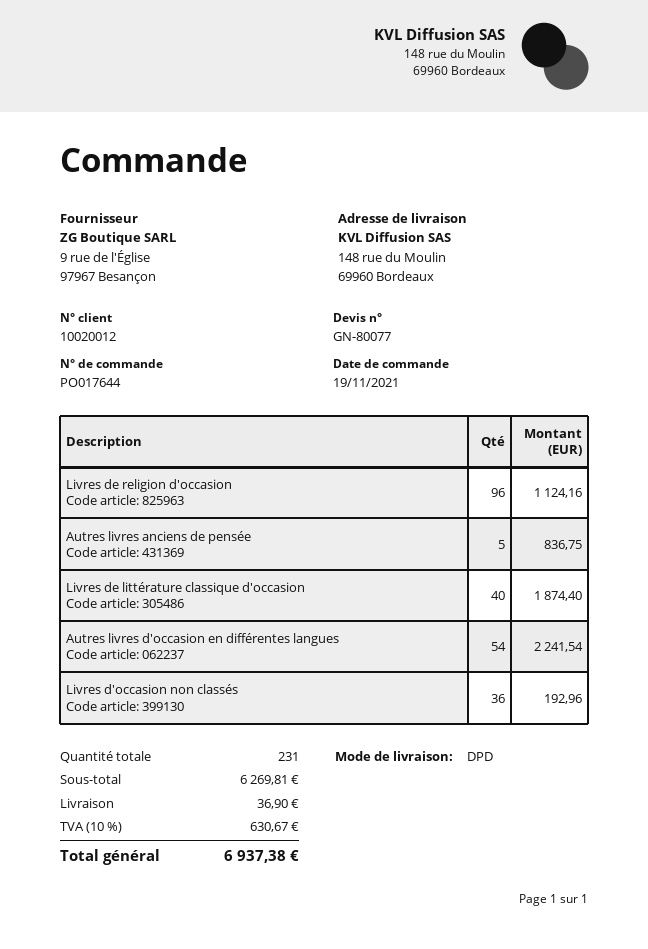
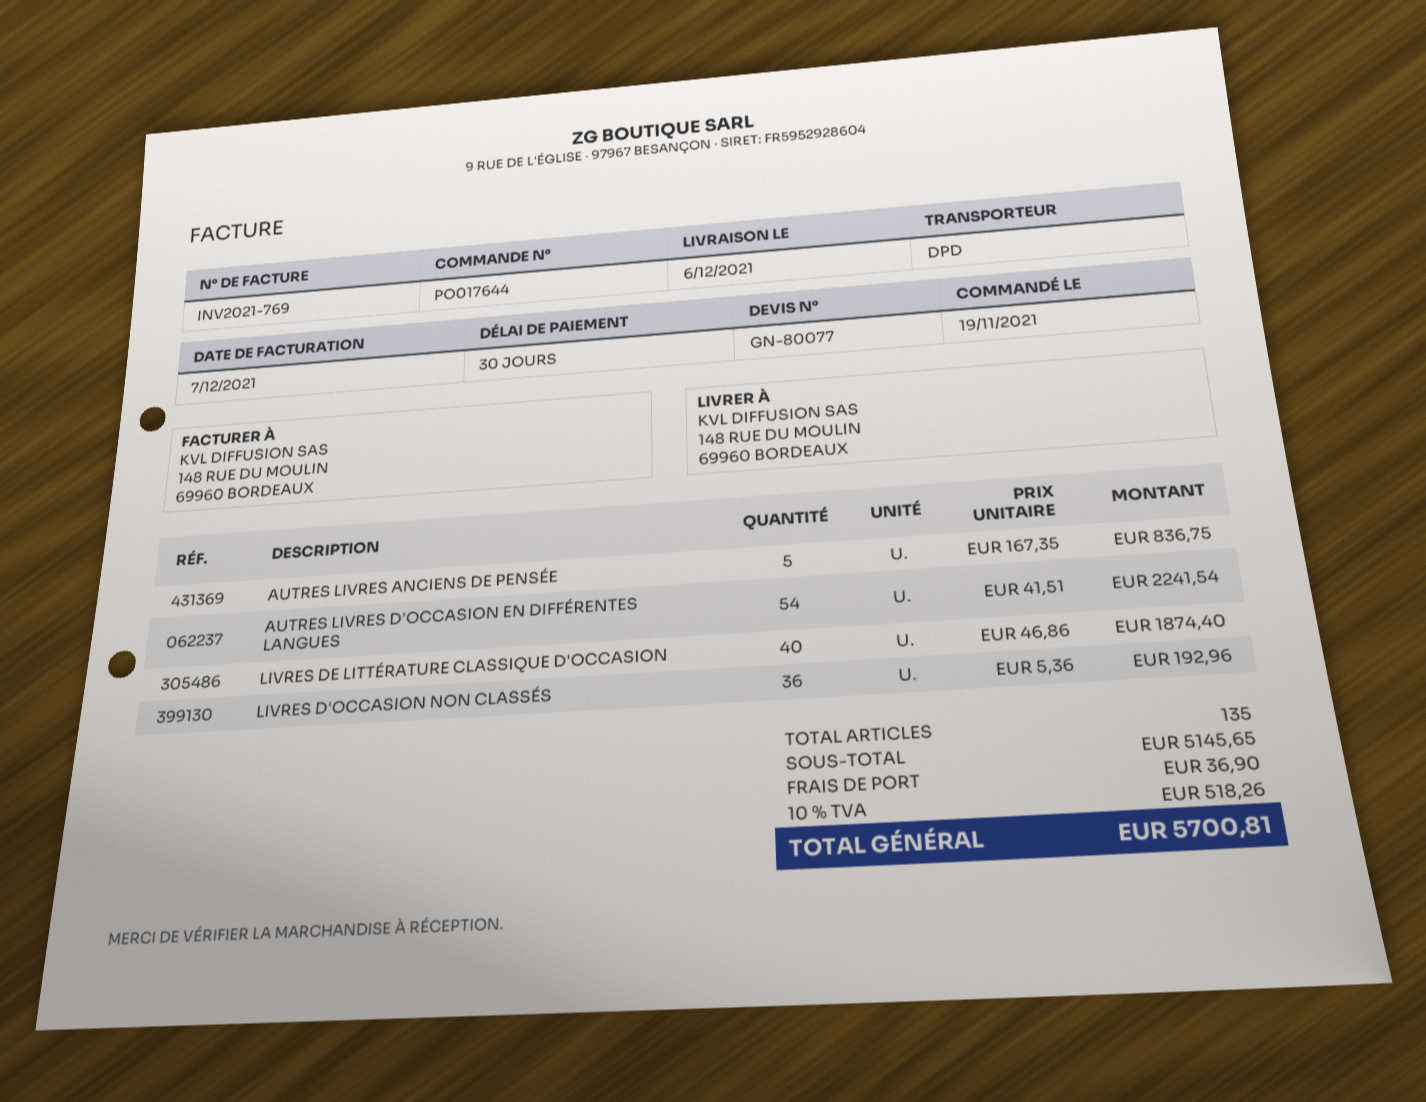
Livres de religion d'occasion: 96 for 1124.16 -> none
total quantity: 231 -> 135
subtotal: 6269.81 -> 5145.65
tax: 10% = 630.67 -> 10% = 518.26
total: 6937.38 -> 5700.81

